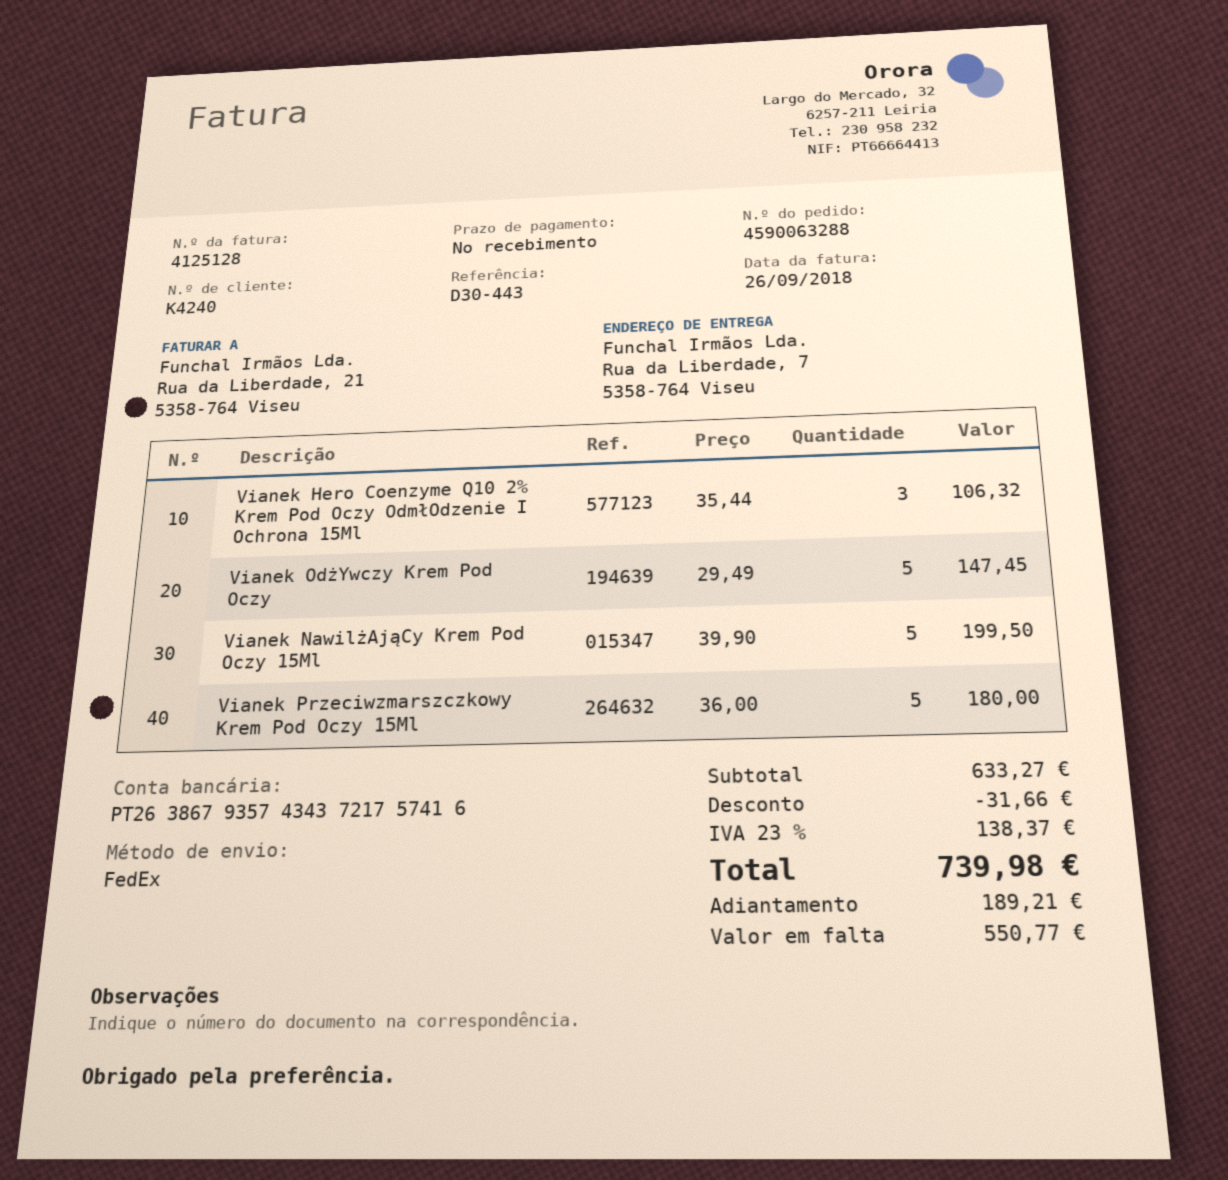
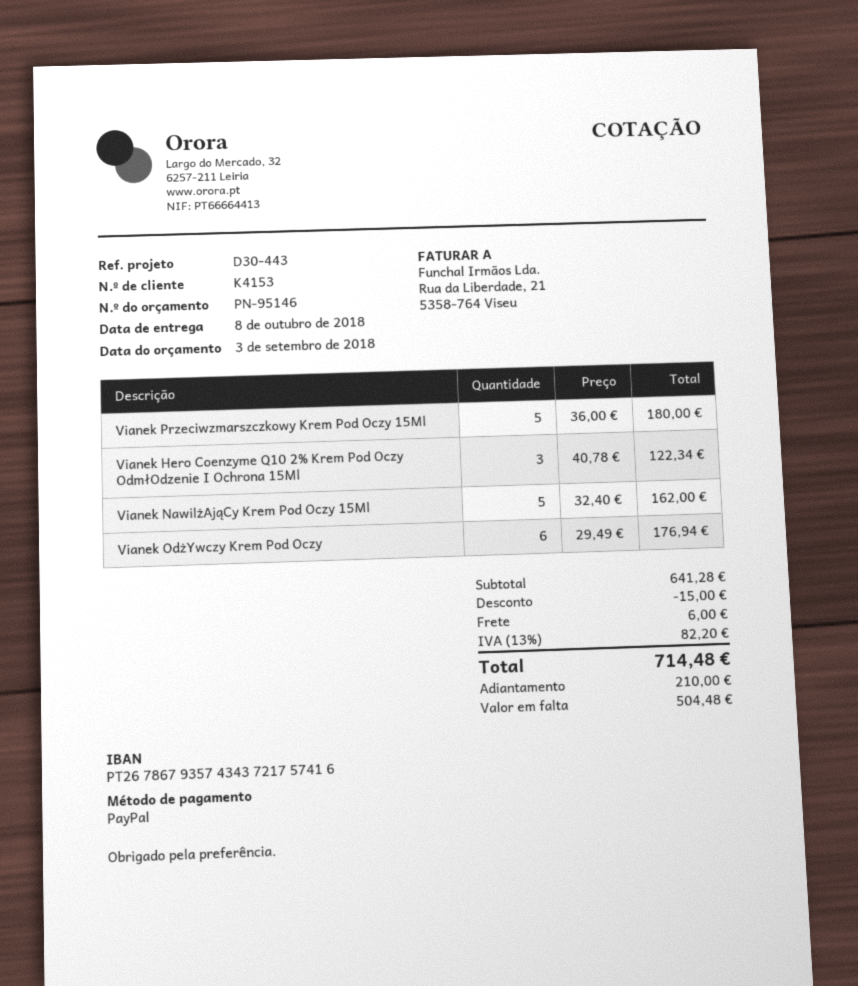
customer number: K4240 -> K4153
bank account: PT26386793574343721757416 -> PT26786793574343721757416
Vianek Hero Coenzyme Q10 2% Krem Pod Oczy OdmłOdzenie I Ochrona 15Ml: 3 x 35.44 = 106.32 -> 3 x 40.78 = 122.34
Vianek OdżYwczy Krem Pod Oczy: 5 x 29.49 = 147.45 -> 6 x 29.49 = 176.94
Vianek NawilżAjąCy Krem Pod Oczy 15Ml: 5 x 39.90 = 199.50 -> 5 x 32.40 = 162.00
subtotal: 633.27 -> 641.28
discount: 31.66 -> 15.00
shipping: none -> 6.00
tax: 23% = 138.37 -> 13% = 82.20
total: 739.98 -> 714.48
deposit: 189.21 -> 210.00
balance: 550.77 -> 504.48

